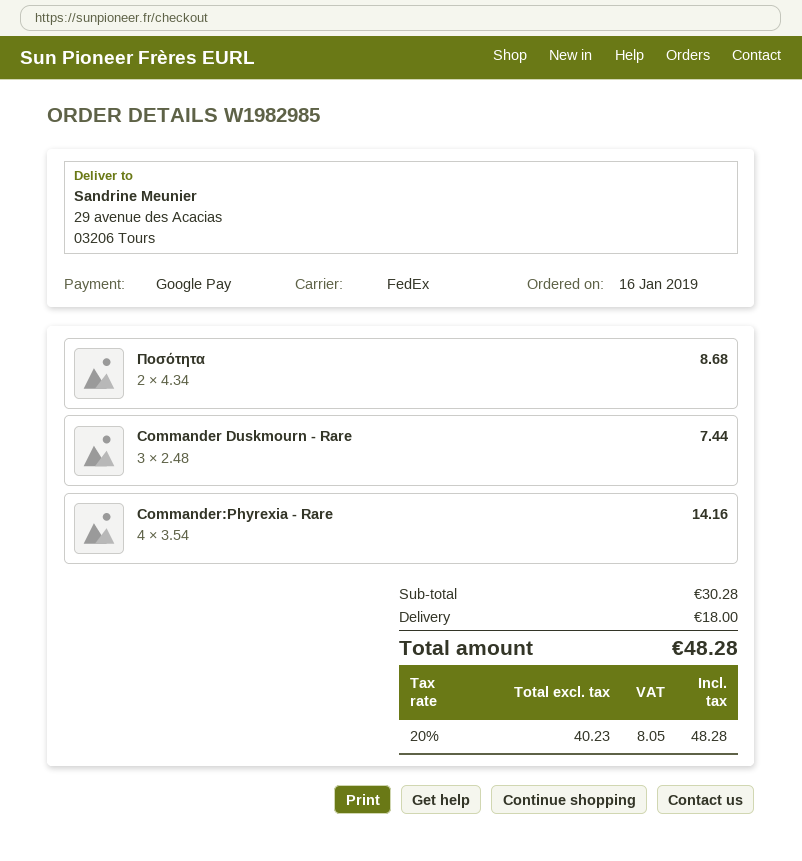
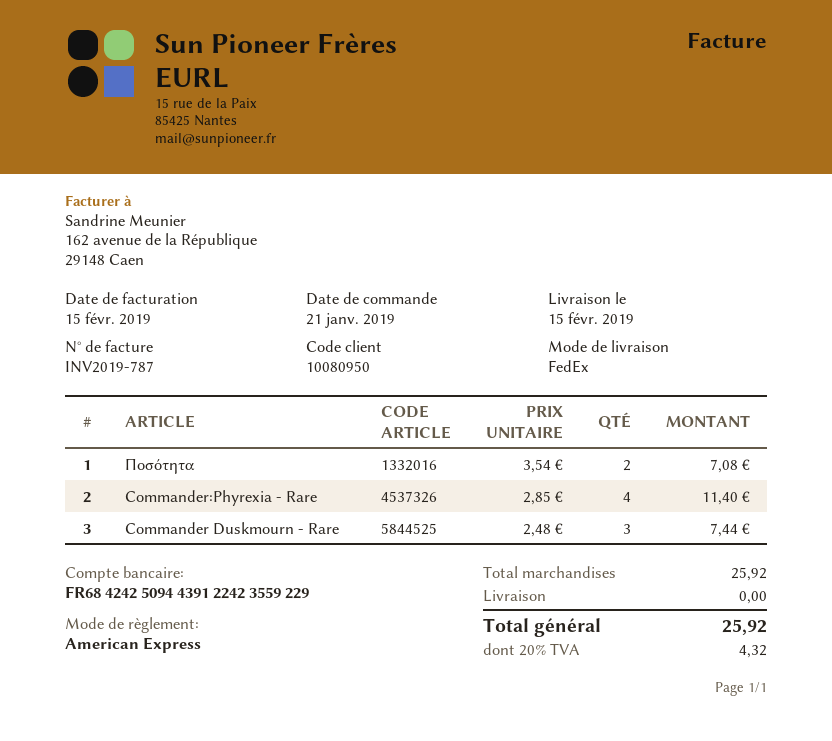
order date: 2019-01-16 -> 2019-01-21
payment method: Google Pay -> American Express
Ποσότητα: 2 x 4.34 = 8.68 -> 2 x 3.54 = 7.08
Commander:Phyrexia - Rare: 4 x 3.54 = 14.16 -> 4 x 2.85 = 11.40
subtotal: 30.28 -> 25.92
shipping: 18.00 -> 0.00
tax: 20% = 8.05 -> 20% = 4.32
total: 48.28 -> 25.92

